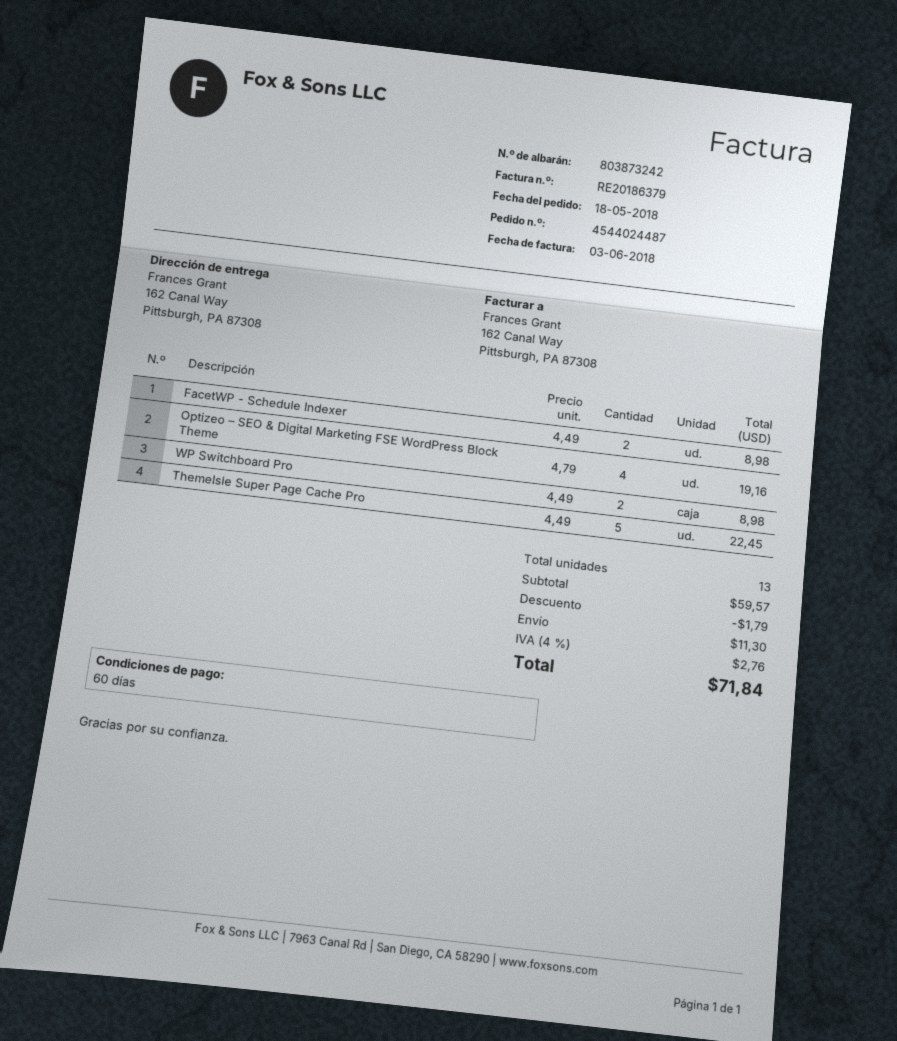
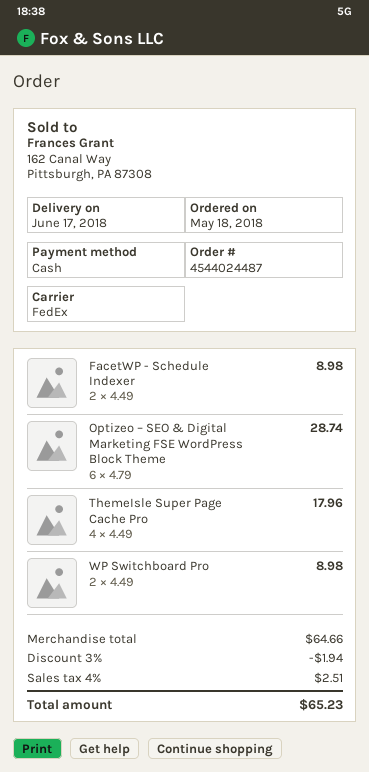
Optizeo – SEO & Digital Marketing FSE WordPress Block Theme: 4 x 4.79 = 19.16 -> 6 x 4.79 = 28.74
ThemeIsle Super Page Cache Pro: 5 x 4.49 = 22.45 -> 4 x 4.49 = 17.96
subtotal: 59.57 -> 64.66
discount: 1.79 -> 1.94
shipping: 11.30 -> none
tax: 4% = 2.76 -> 4% = 2.51
total: 71.84 -> 65.23

